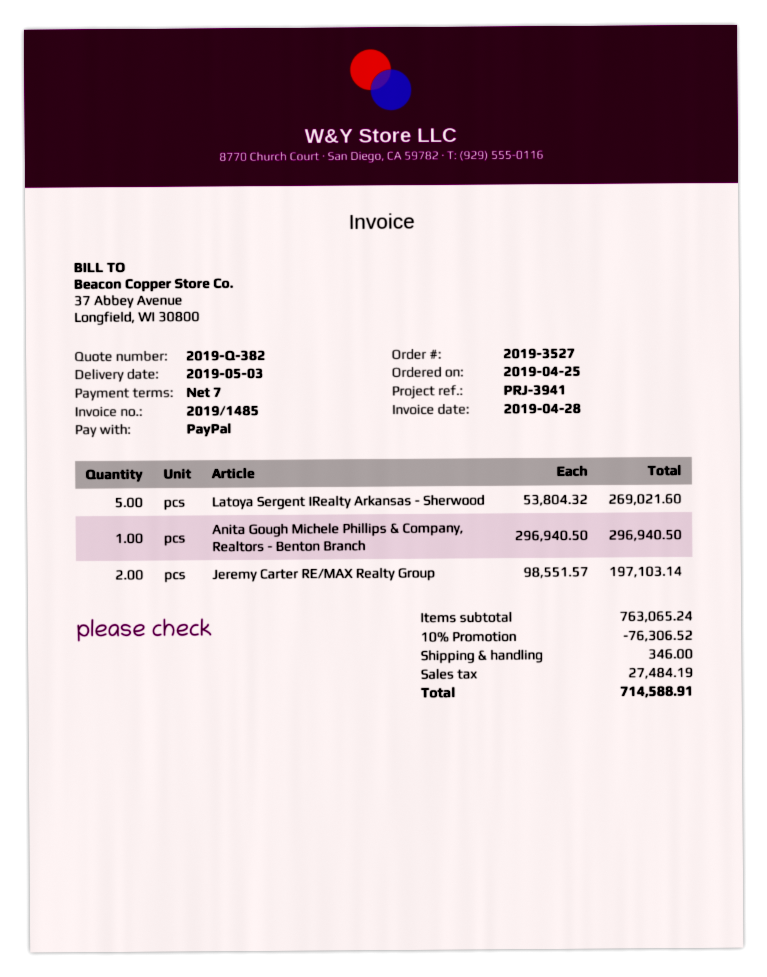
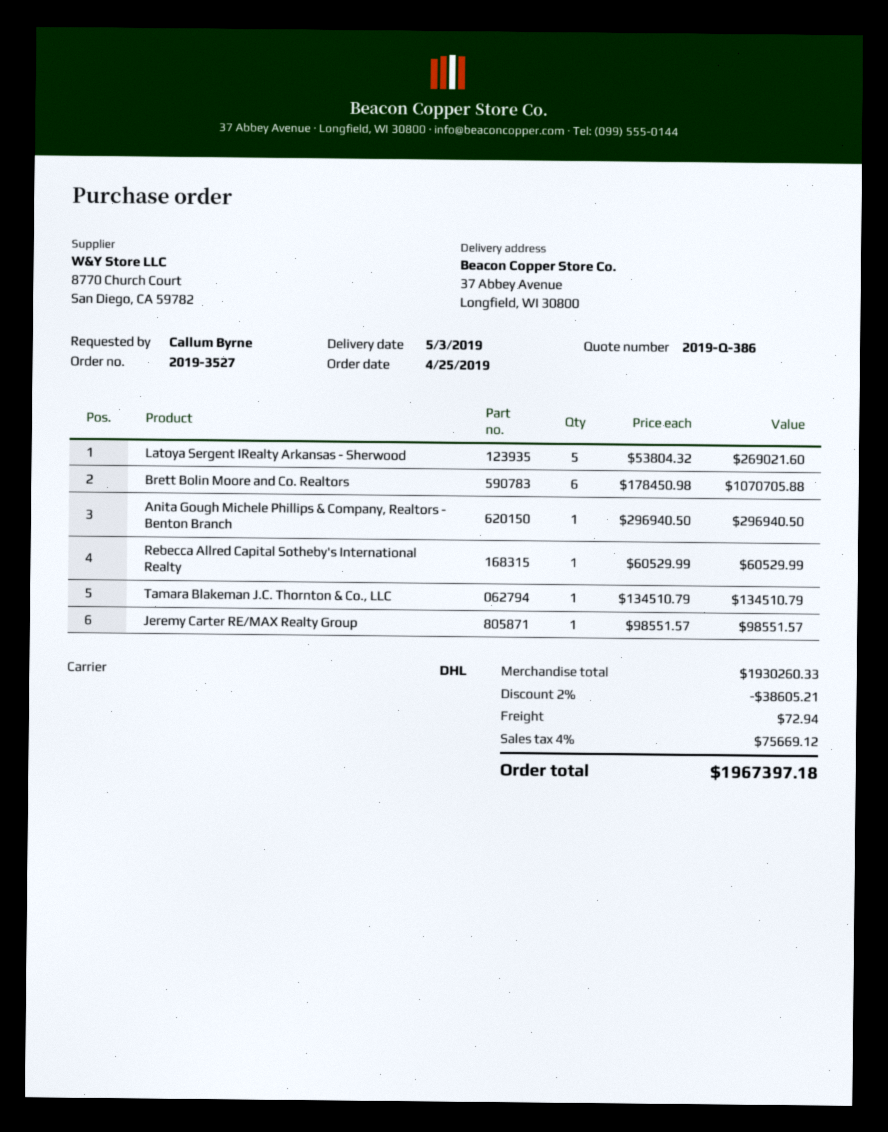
quote number: 2019-Q-382 -> 2019-Q-386
Jeremy Carter RE/MAX Realty Group: 2 x 98551.57 = 197103.14 -> 1 x 98551.57 = 98551.57
Brett Bolin Moore and Co. Realtors: none -> 6 x 178450.98 = 1070705.88
Rebecca Allred Capital Sotheby's International Realty: none -> 1 x 60529.99 = 60529.99
Tamara Blakeman J.C. Thornton & Co., LLC: none -> 1 x 134510.79 = 134510.79
subtotal: 763065.24 -> 1930260.33
discount: 10% = 76306.52 -> 2% = 38605.21
shipping: 346.00 -> 72.94
tax: 27484.19 -> 75669.12
total: 714588.91 -> 1967397.18

